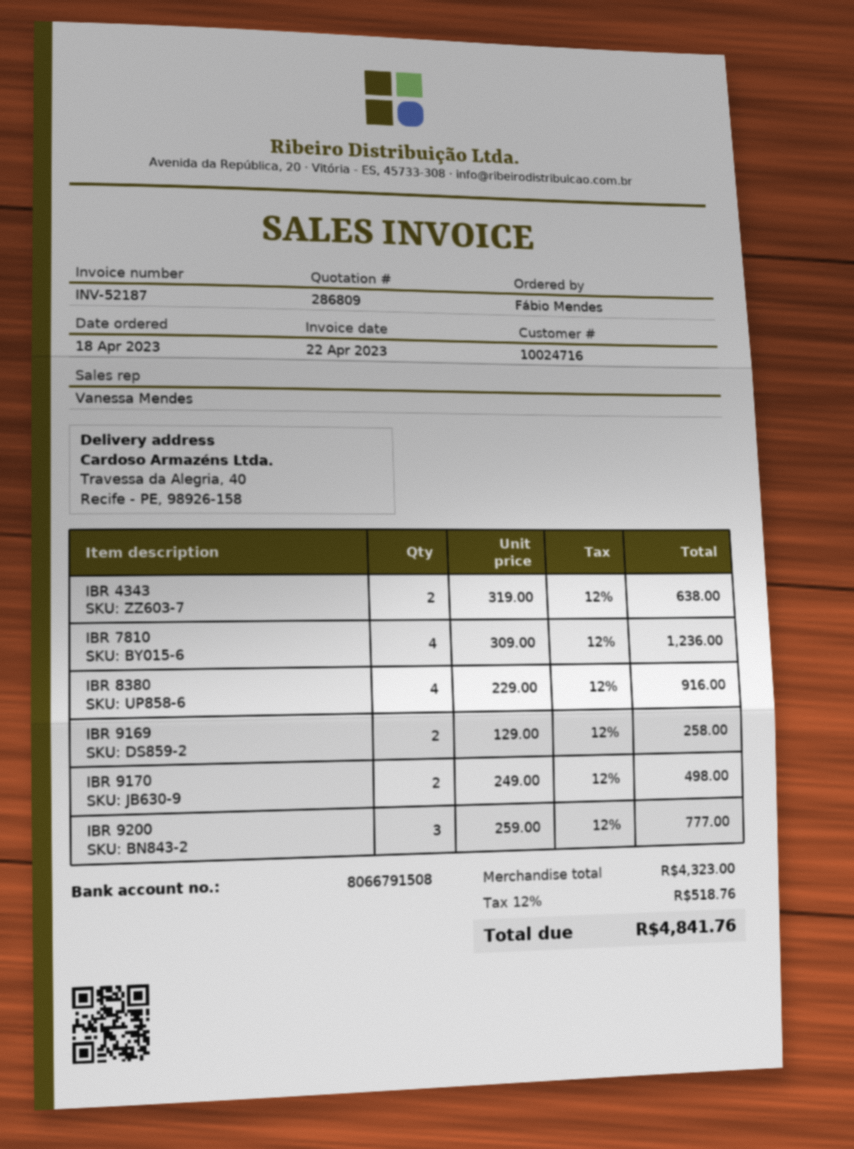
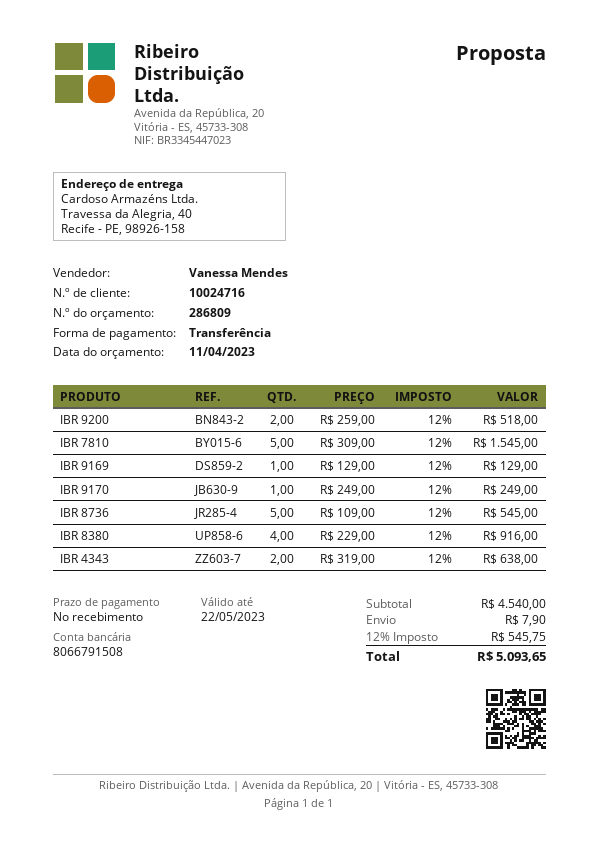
IBR 7810: 4 x 309.00 = 1236.00 -> 5 x 309.00 = 1545.00
IBR 9169: 2 x 129.00 = 258.00 -> 1 x 129.00 = 129.00
IBR 9170: 2 x 249.00 = 498.00 -> 1 x 249.00 = 249.00
IBR 9200: 3 x 259.00 = 777.00 -> 2 x 259.00 = 518.00
IBR 8736: none -> 5 x 109.00 = 545.00
subtotal: 4323.00 -> 4540.00
shipping: none -> 7.90
tax: 12% = 518.76 -> 12% = 545.75
total: 4841.76 -> 5093.65

